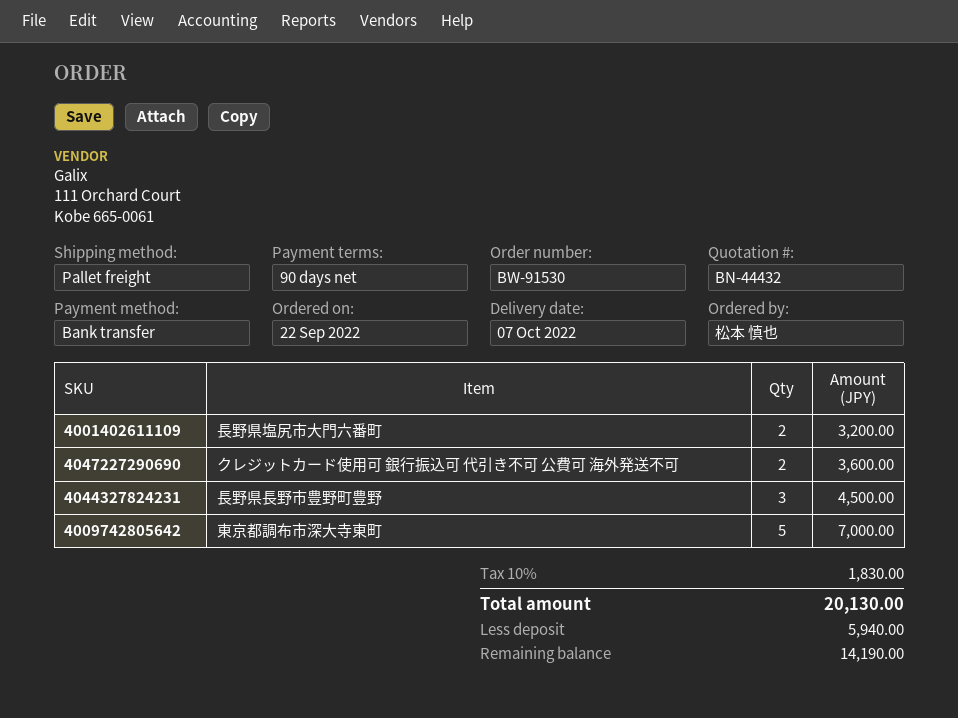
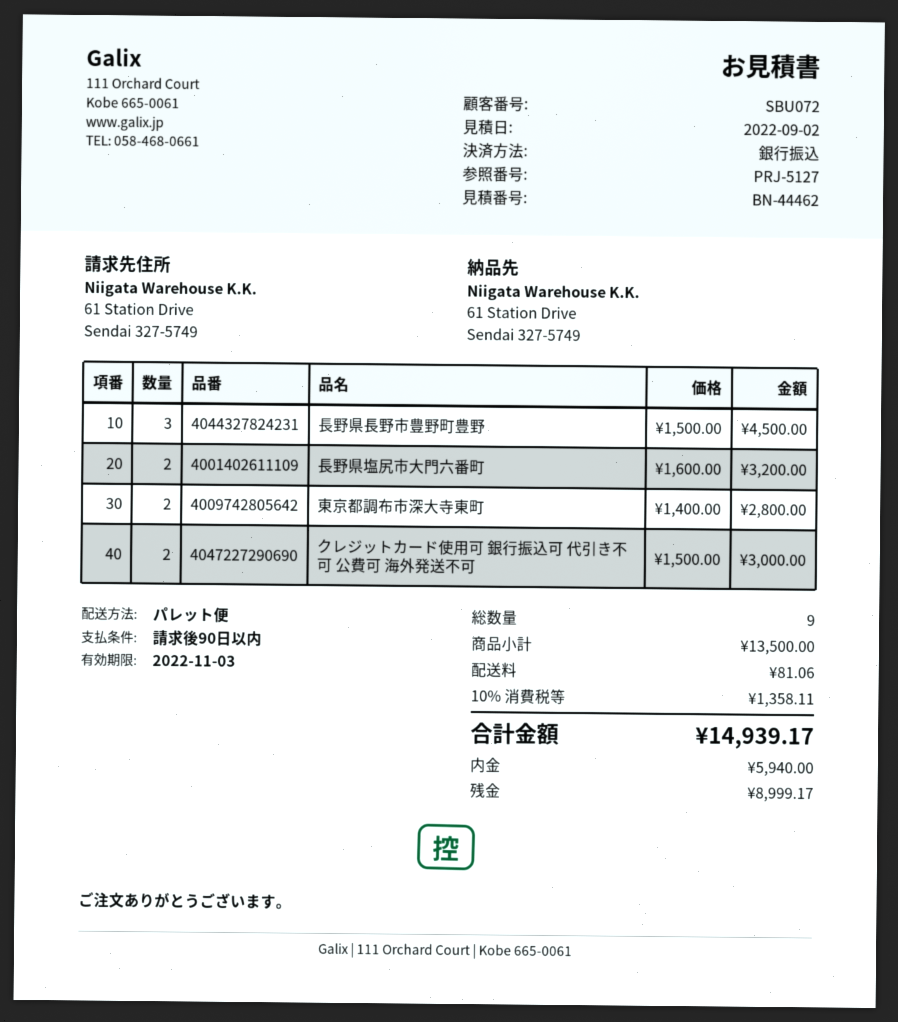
quote number: BN-44432 -> BN-44462
クレジットカード使用可 銀行振込可 代引き不可 公費可 海外発送不可: 2 for 3600.00 -> 2 for 3000.00
東京都調布市深大寺東町: 5 for 7000.00 -> 2 for 2800.00
shipping: none -> 81.06
tax: 10% = 1830.00 -> 10% = 1358.11
total: 20130.00 -> 14939.17
balance: 14190.00 -> 8999.17

